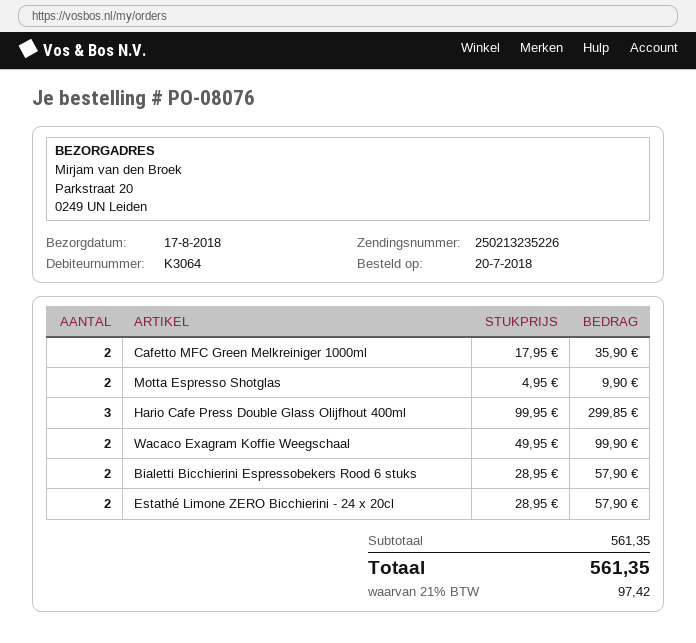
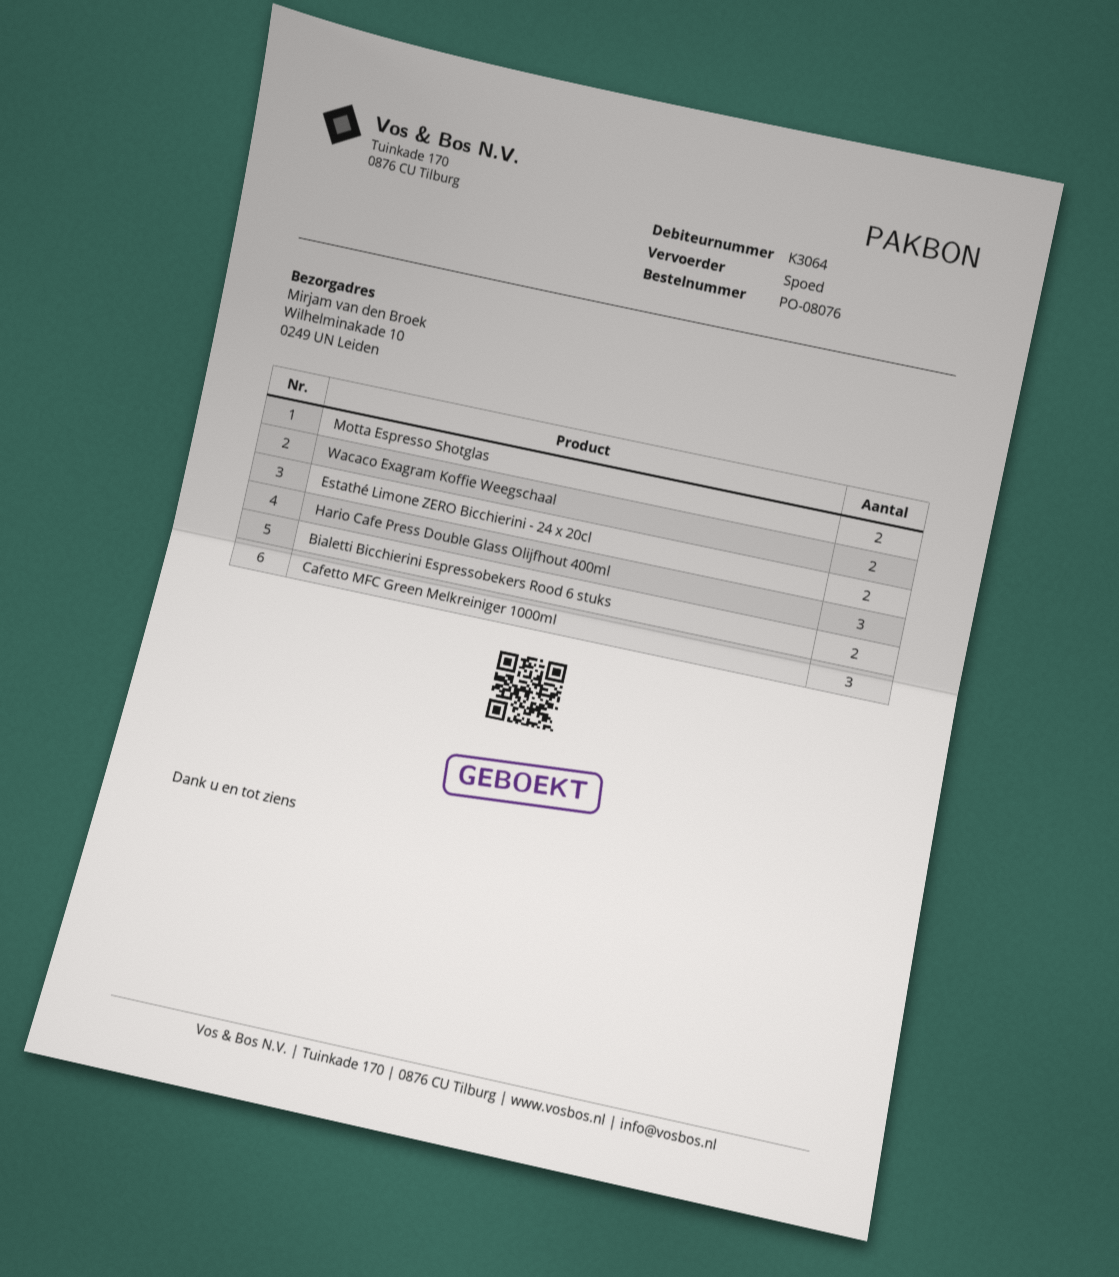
ship to: Parkstraat 20, 0249 UN Leiden -> Wilhelminakade 10, 0249 UN Leiden
Cafetto MFC Green Melkreiniger 1000ml: 2 -> 3

